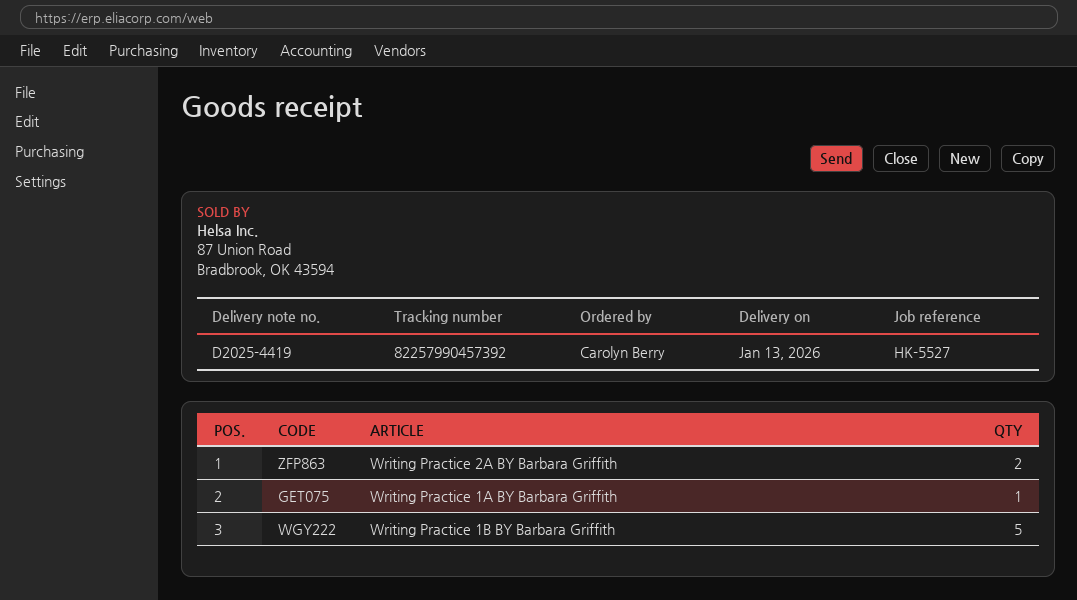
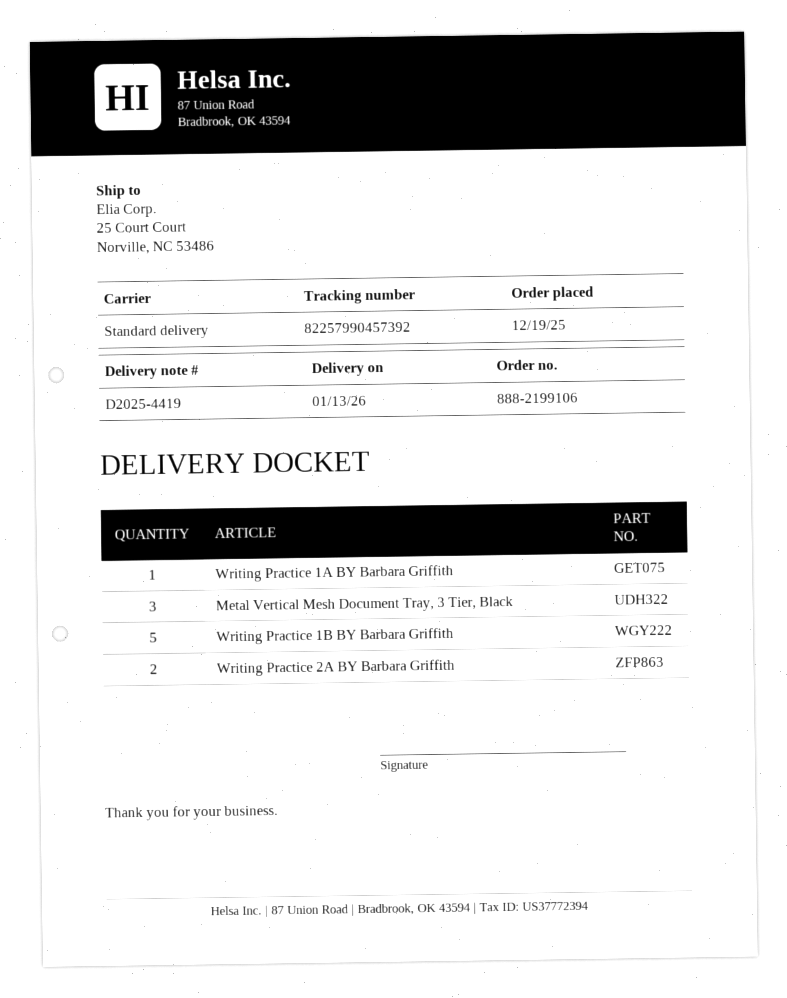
Metal Vertical Mesh Document Tray, 3 Tier, Black: none -> 3

